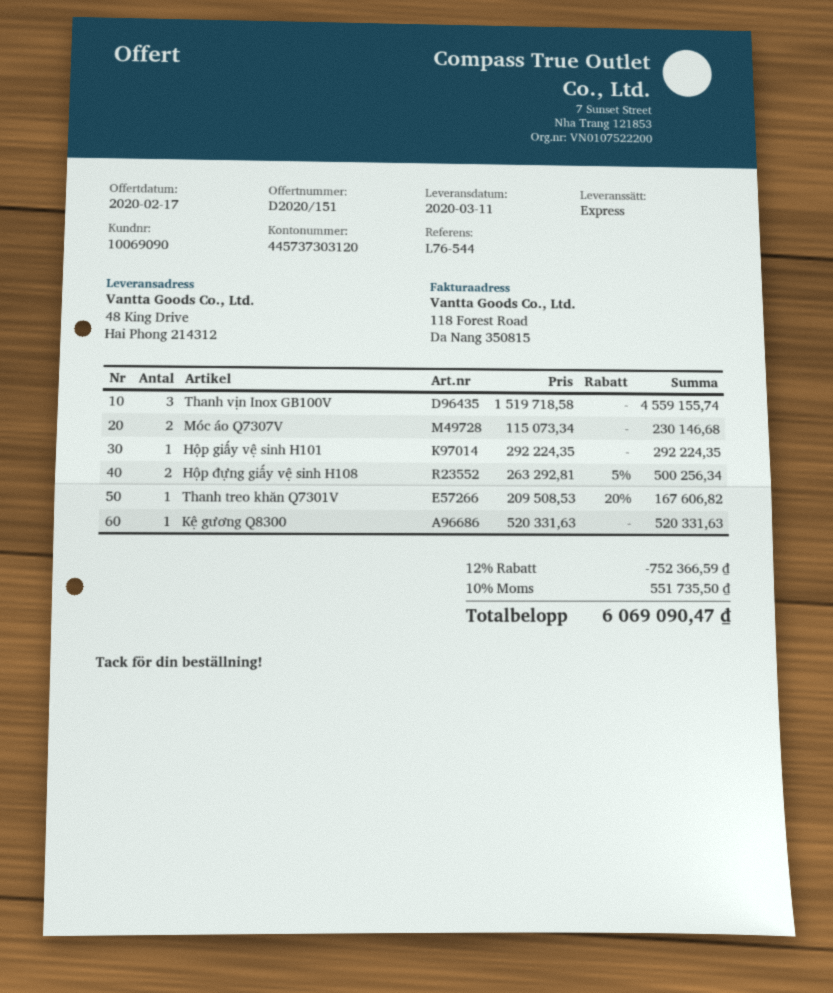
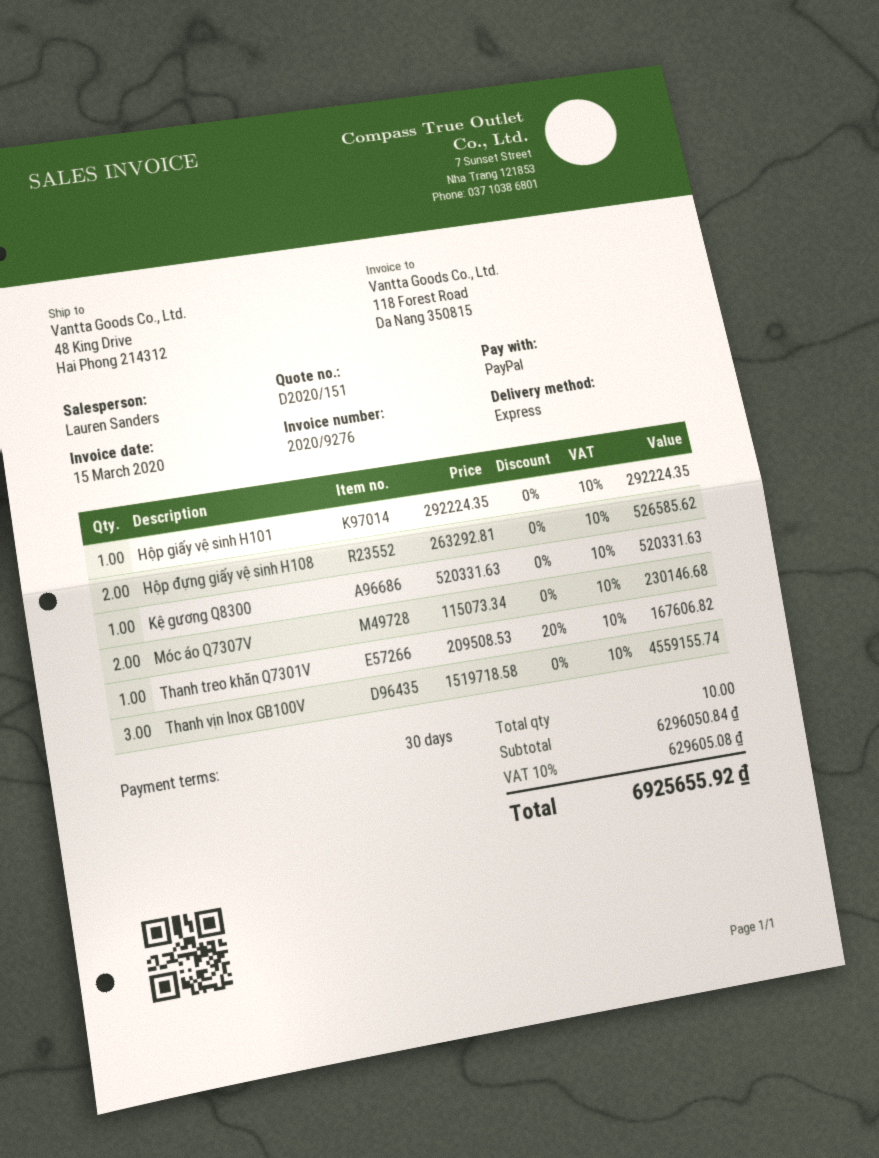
Hộp đựng giấy vệ sinh H108: 2 x 263292.81 - 5% = 500256.34 -> 2 x 263292.81 = 526585.62
discount: 12% = 752366.59 -> none
tax: 10% = 551735.50 -> 10% = 629605.08
total: 6069090.47 -> 6925655.92

